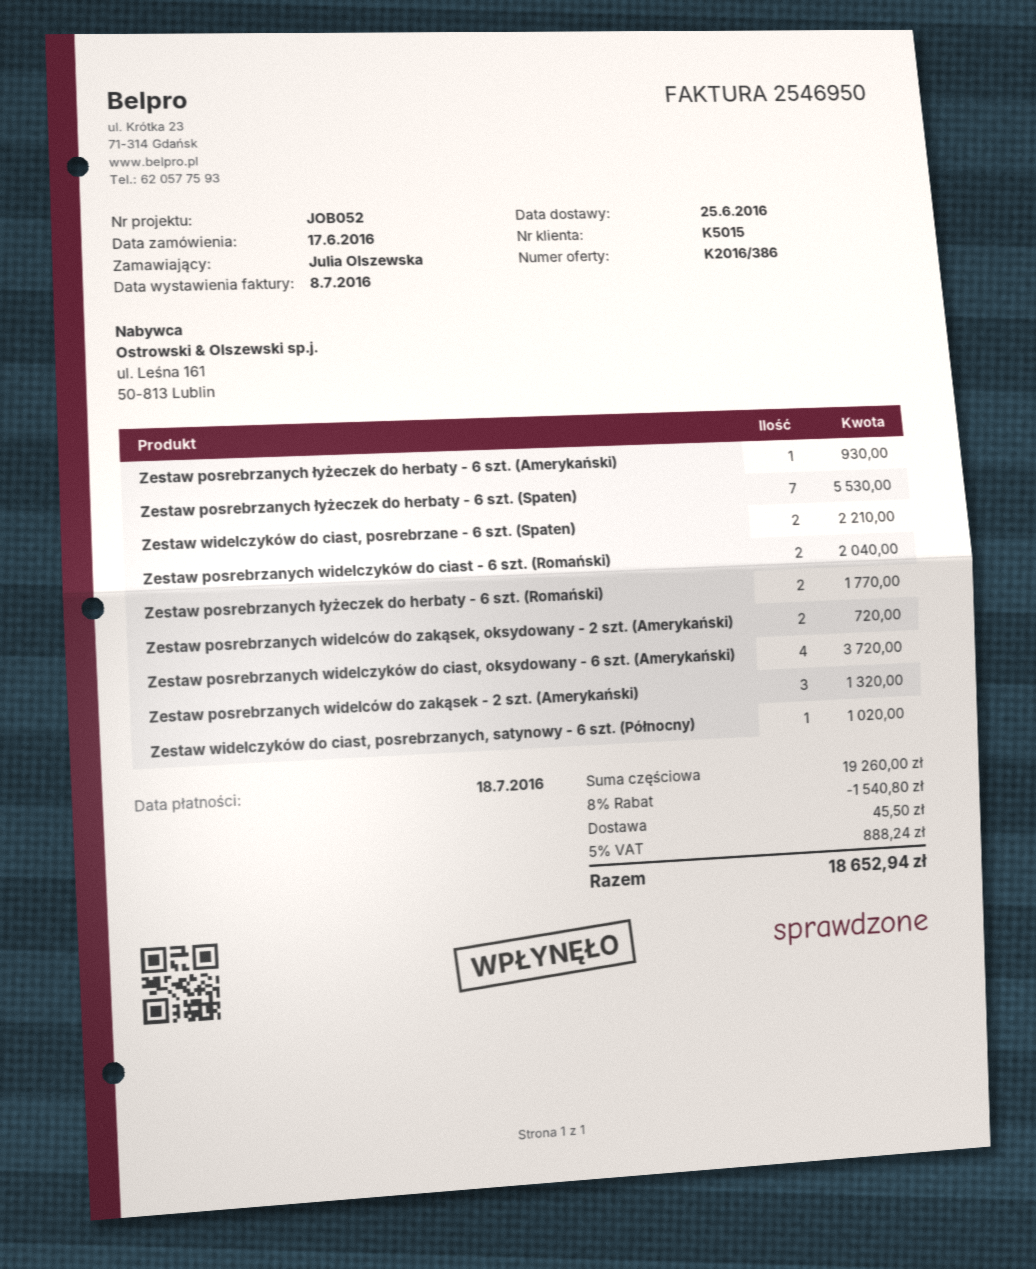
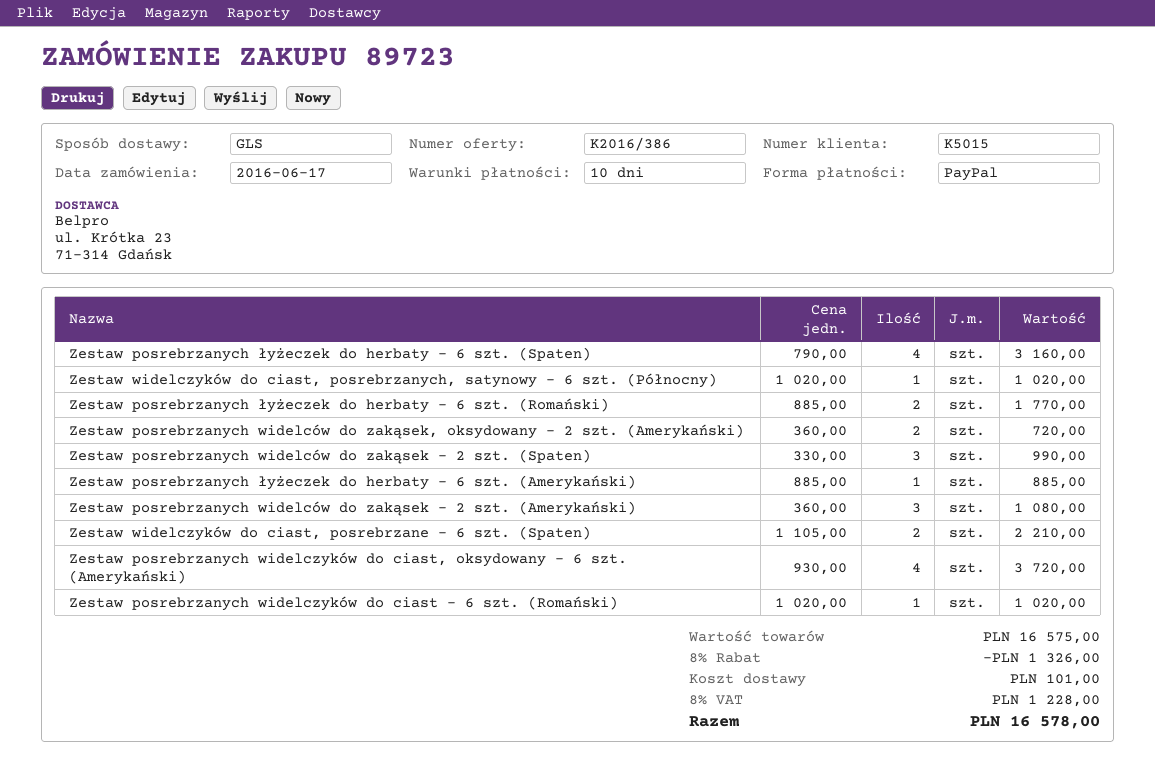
Zestaw posrebrzanych łyżeczek do herbaty - 6 szt. (Amerykański): 1 for 930.00 -> 1 for 885.00
Zestaw posrebrzanych łyżeczek do herbaty - 6 szt. (Spaten): 7 for 5530.00 -> 4 for 3160.00
Zestaw posrebrzanych widelczyków do ciast - 6 szt. (Romański): 2 for 2040.00 -> 1 for 1020.00
Zestaw posrebrzanych widelców do zakąsek - 2 szt. (Amerykański): 3 for 1320.00 -> 3 for 1080.00
Zestaw posrebrzanych widelców do zakąsek - 2 szt. (Spaten): none -> 3 for 990.00
subtotal: 19260.00 -> 16575.00
discount: 8% = 1540.80 -> 8% = 1326.00
shipping: 45.50 -> 101.00
tax: 5% = 888.24 -> 8% = 1228.00
total: 18652.94 -> 16578.00

